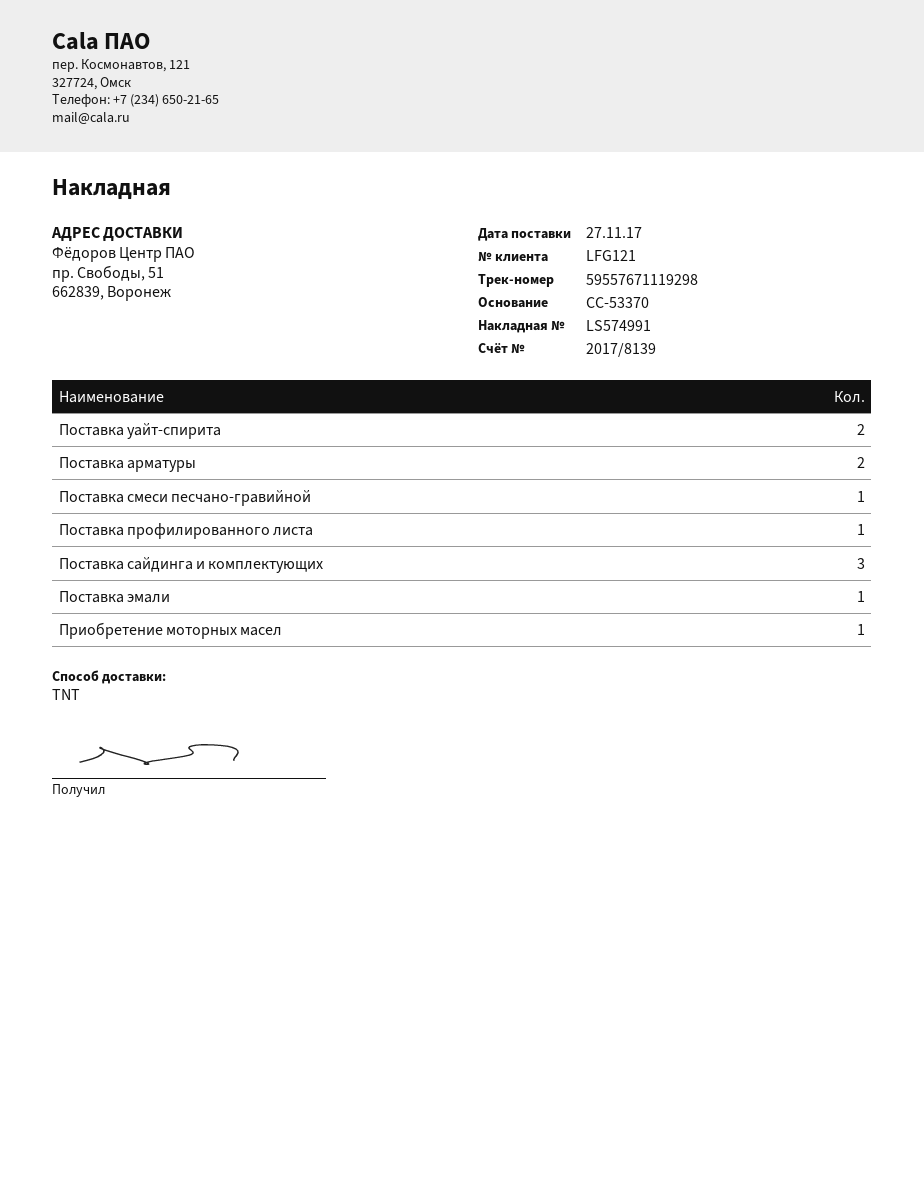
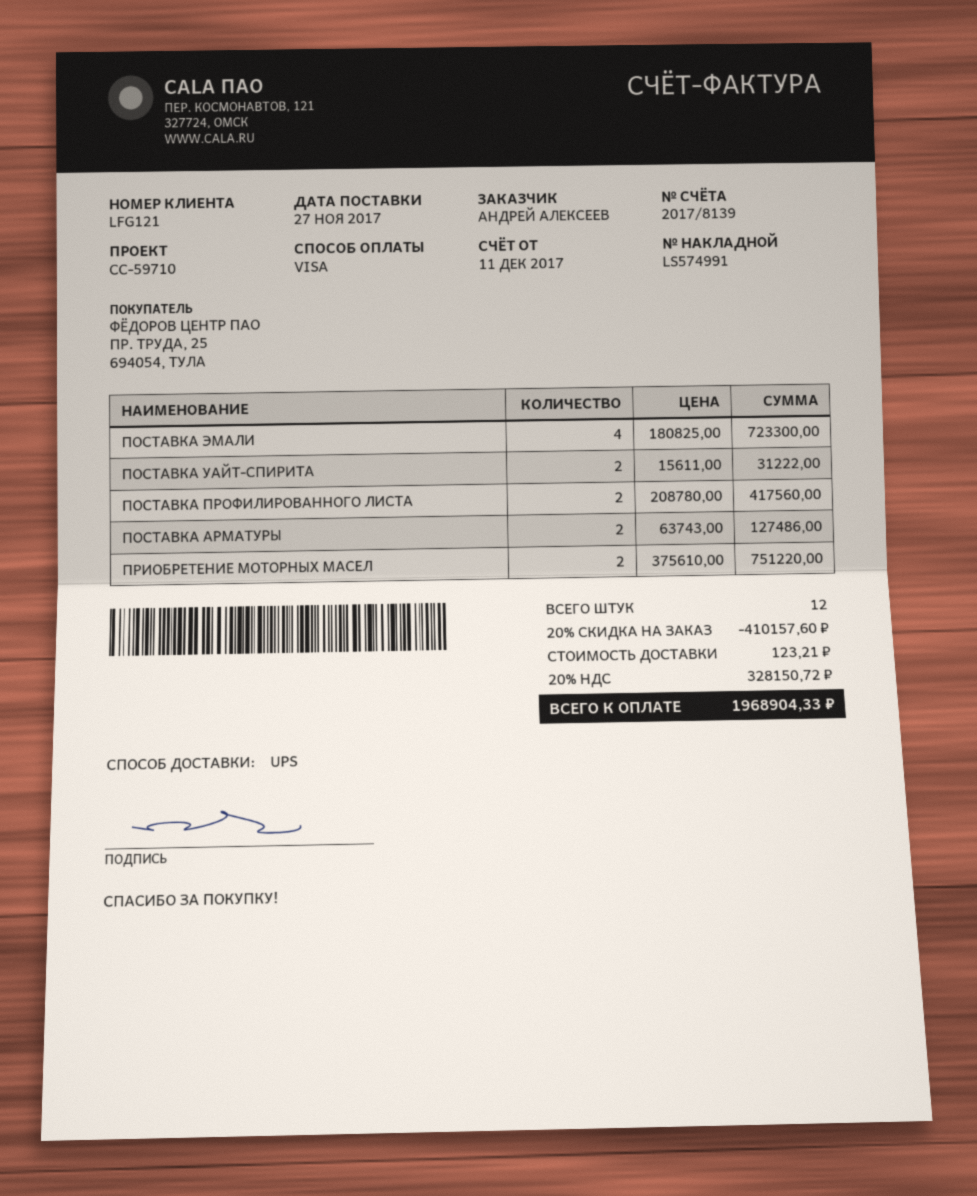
reference: CC-53370 -> CC-59710
shipping method: TNT -> UPS
Поставка смеси песчано-гравийной: 1 -> none
Поставка профилированного листа: 1 -> 2
Поставка сайдинга и комплектующих: 3 -> none
Поставка эмали: 1 -> 4
Приобретение моторных масел: 1 -> 2

